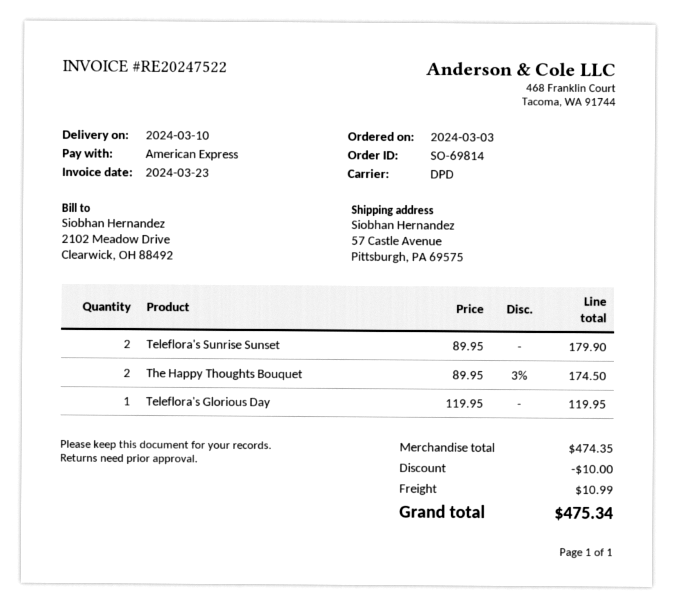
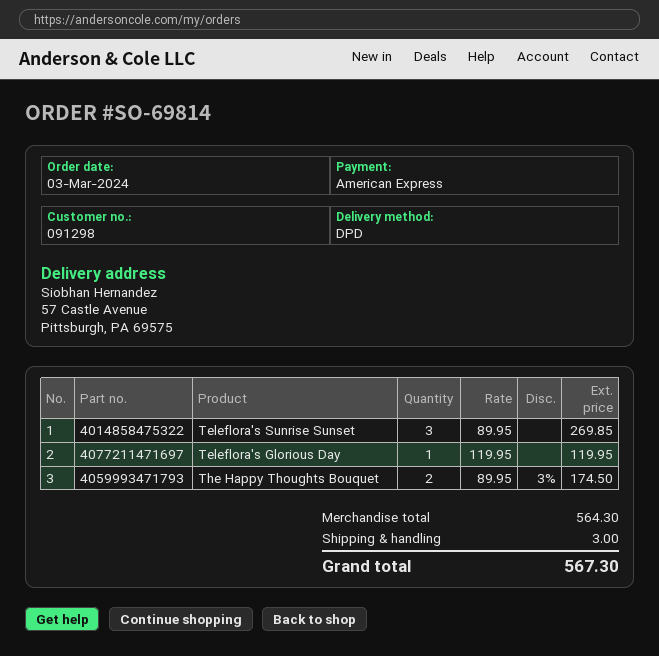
Teleflora's Sunrise Sunset: 2 x 89.95 = 179.90 -> 3 x 89.95 = 269.85
subtotal: 474.35 -> 564.30
discount: 10.00 -> none
shipping: 10.99 -> 3.00
total: 475.34 -> 567.30

